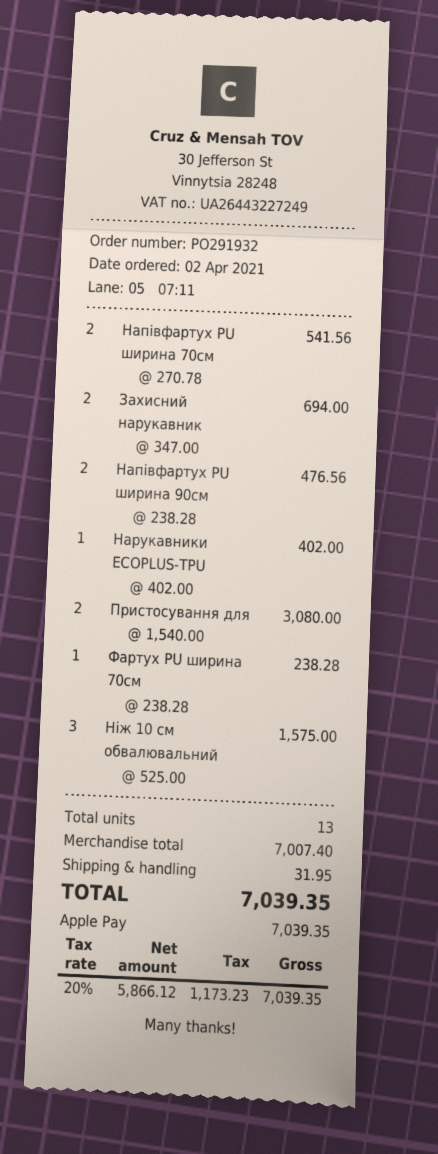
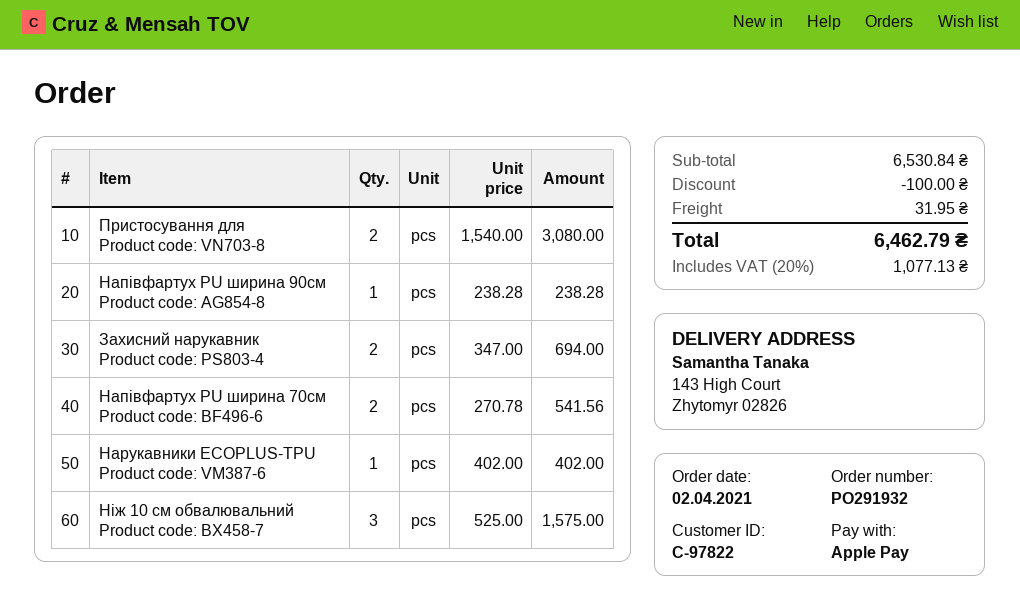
Напівфартух PU ширина 90см: 2 x 238.28 = 476.56 -> 1 x 238.28 = 238.28
Фартух PU ширина 70см: 1 x 238.28 = 238.28 -> none
subtotal: 7007.40 -> 6530.84
discount: none -> 100.00
tax: 20% = 1173.23 -> 20% = 1077.13
total: 7039.35 -> 6462.79

